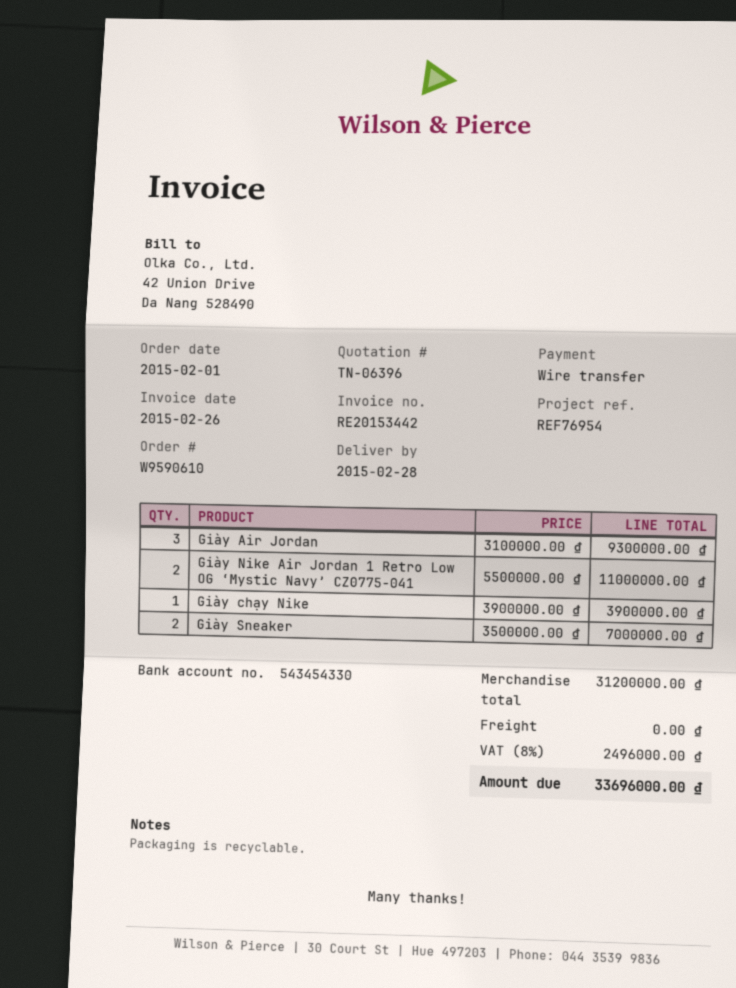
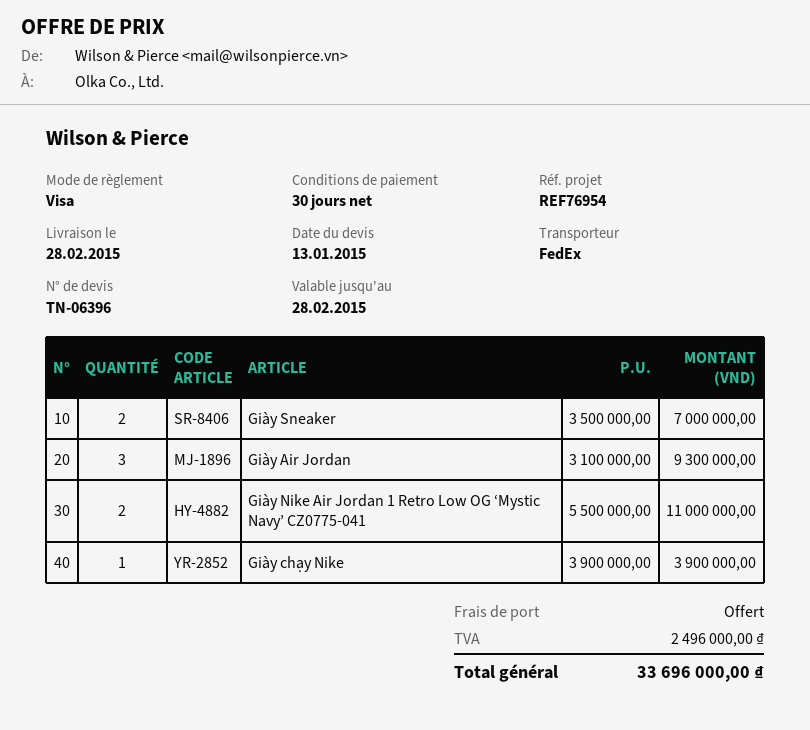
payment method: bank transfer -> Visa

